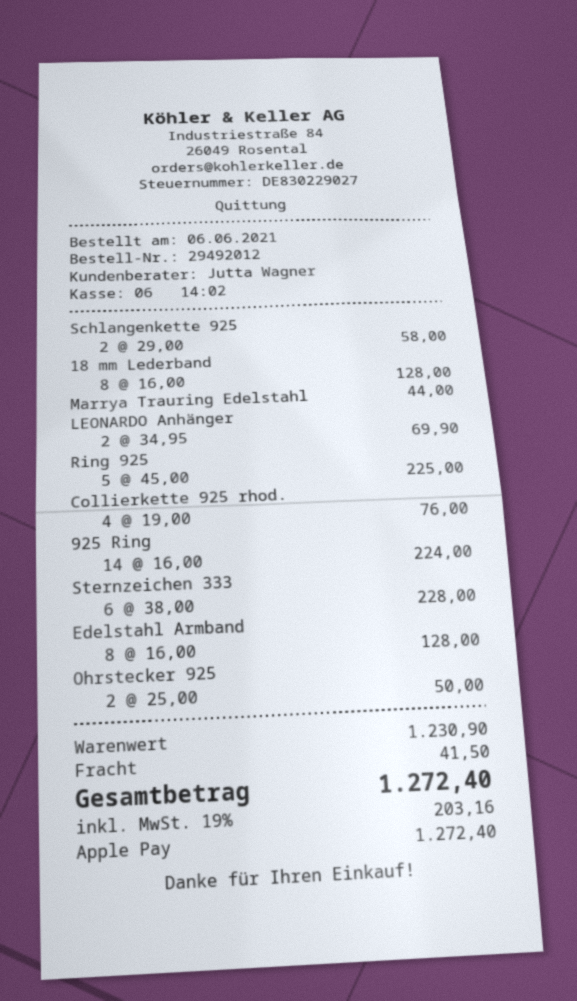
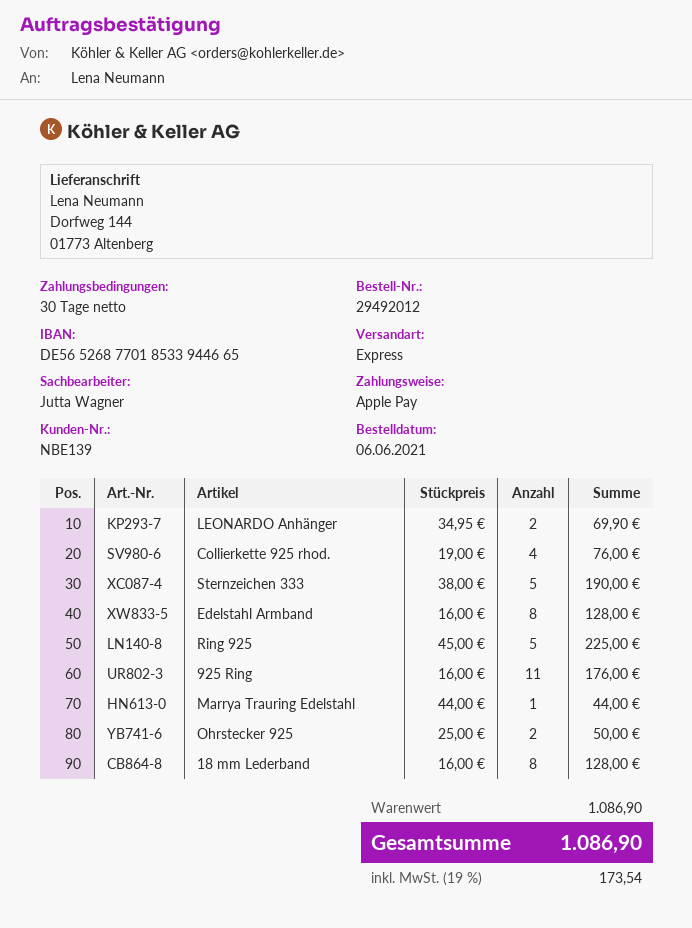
Schlangenkette 925: 2 x 29.00 = 58.00 -> none
925 Ring: 14 x 16.00 = 224.00 -> 11 x 16.00 = 176.00
Sternzeichen 333: 6 x 38.00 = 228.00 -> 5 x 38.00 = 190.00
subtotal: 1230.90 -> 1086.90
shipping: 41.50 -> none
tax: 19% = 203.16 -> 19% = 173.54
total: 1272.40 -> 1086.90

